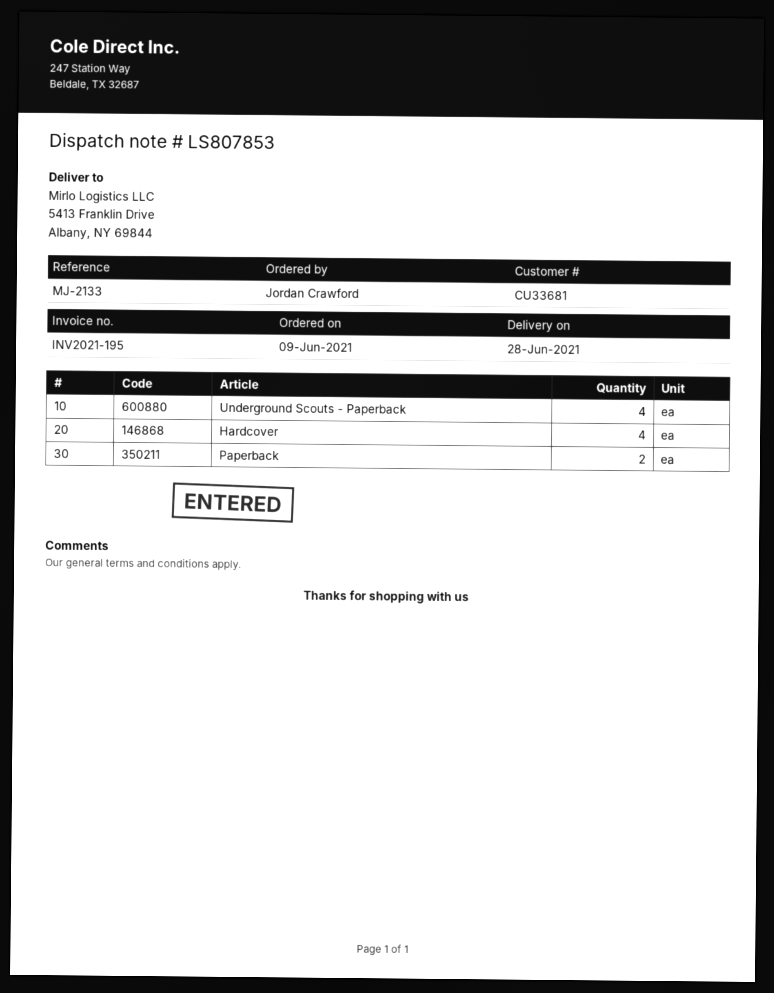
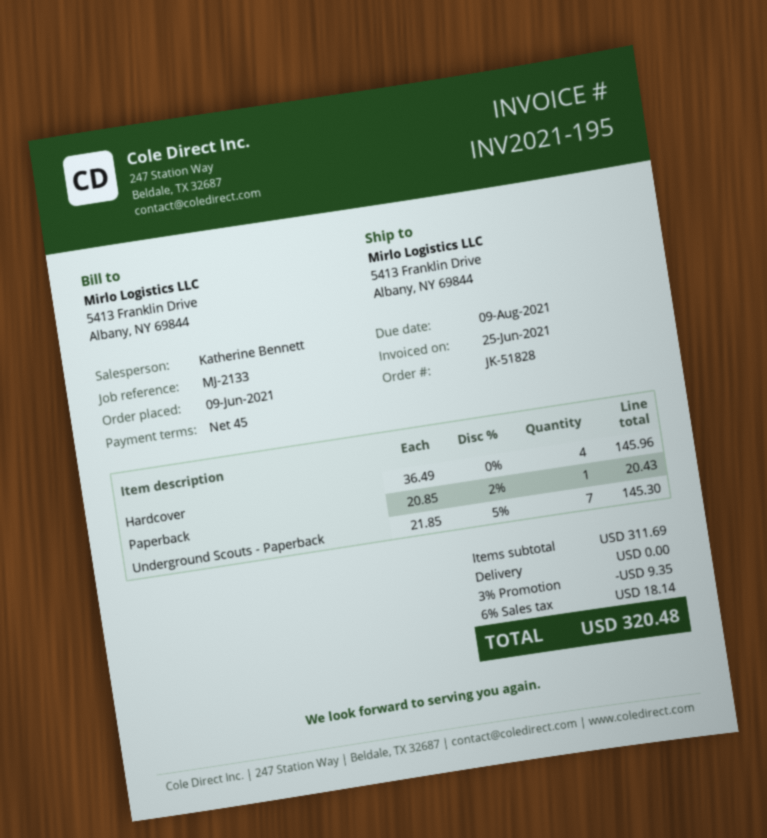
Underground Scouts - Paperback: 4 -> 7
Paperback: 2 -> 1

